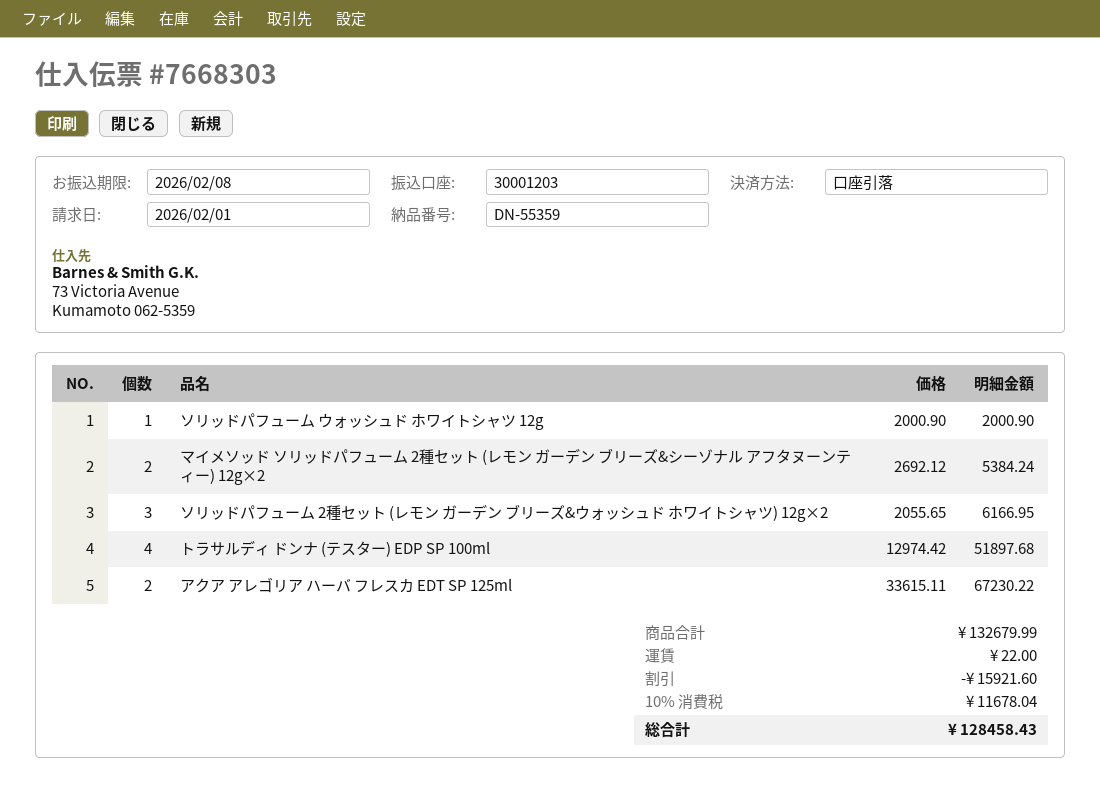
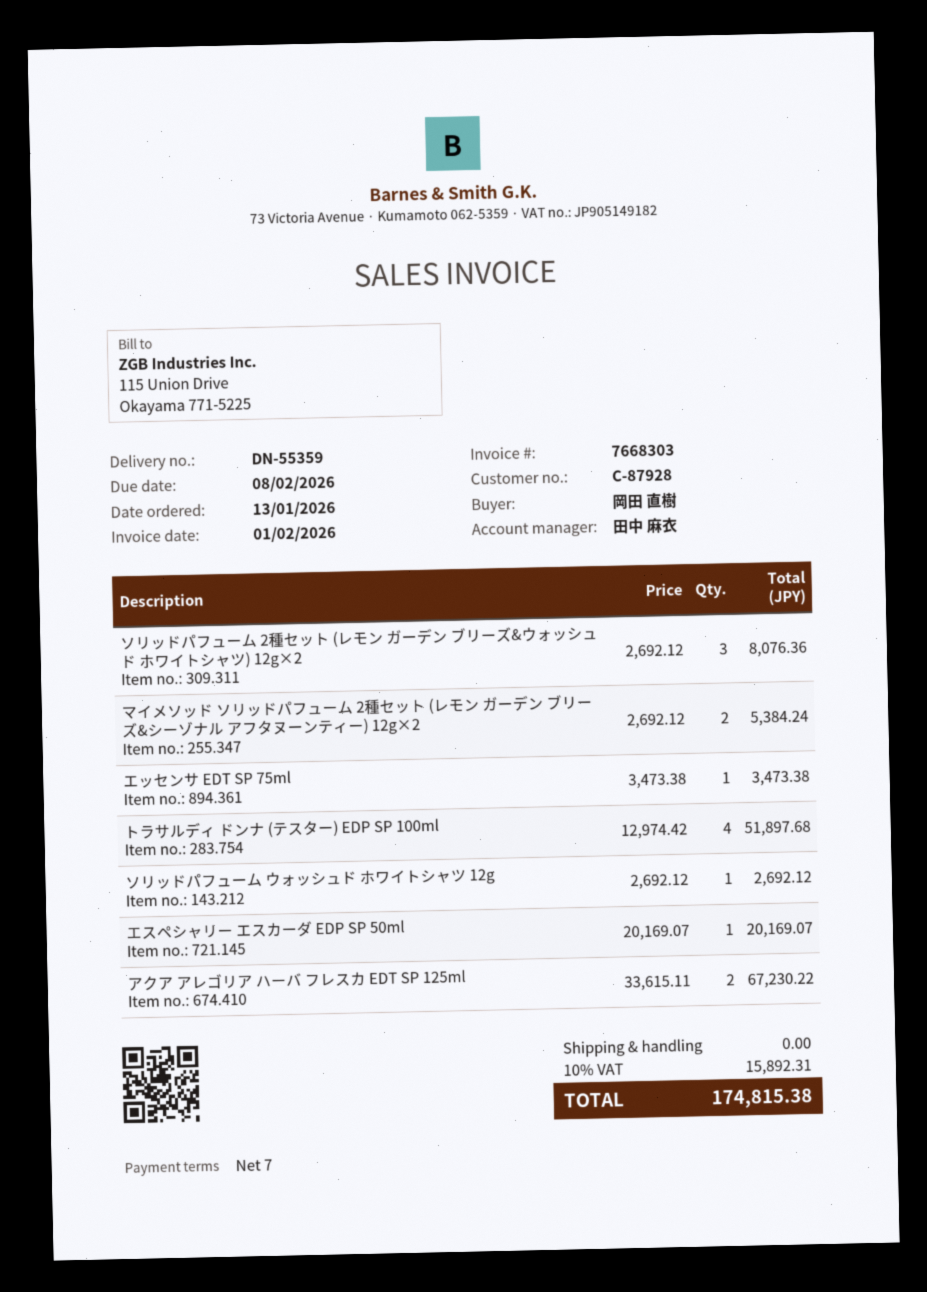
ソリッドパフューム ウォッシュド ホワイトシャツ 12g: 1 x 2000.90 = 2000.90 -> 1 x 2692.12 = 2692.12
ソリッドパフューム 2種セット (レモン ガーデン ブリーズ&ウォッシュド ホワイトシャツ) 12g×2: 3 x 2055.65 = 6166.95 -> 3 x 2692.12 = 8076.36
エッセンサ EDT SP 75ml: none -> 1 x 3473.38 = 3473.38
エスペシャリー エスカーダ EDP SP 50ml: none -> 1 x 20169.07 = 20169.07
discount: 15921.60 -> none
shipping: 22.00 -> 0.00
tax: 10% = 11678.04 -> 10% = 15892.31
total: 128458.43 -> 174815.38

